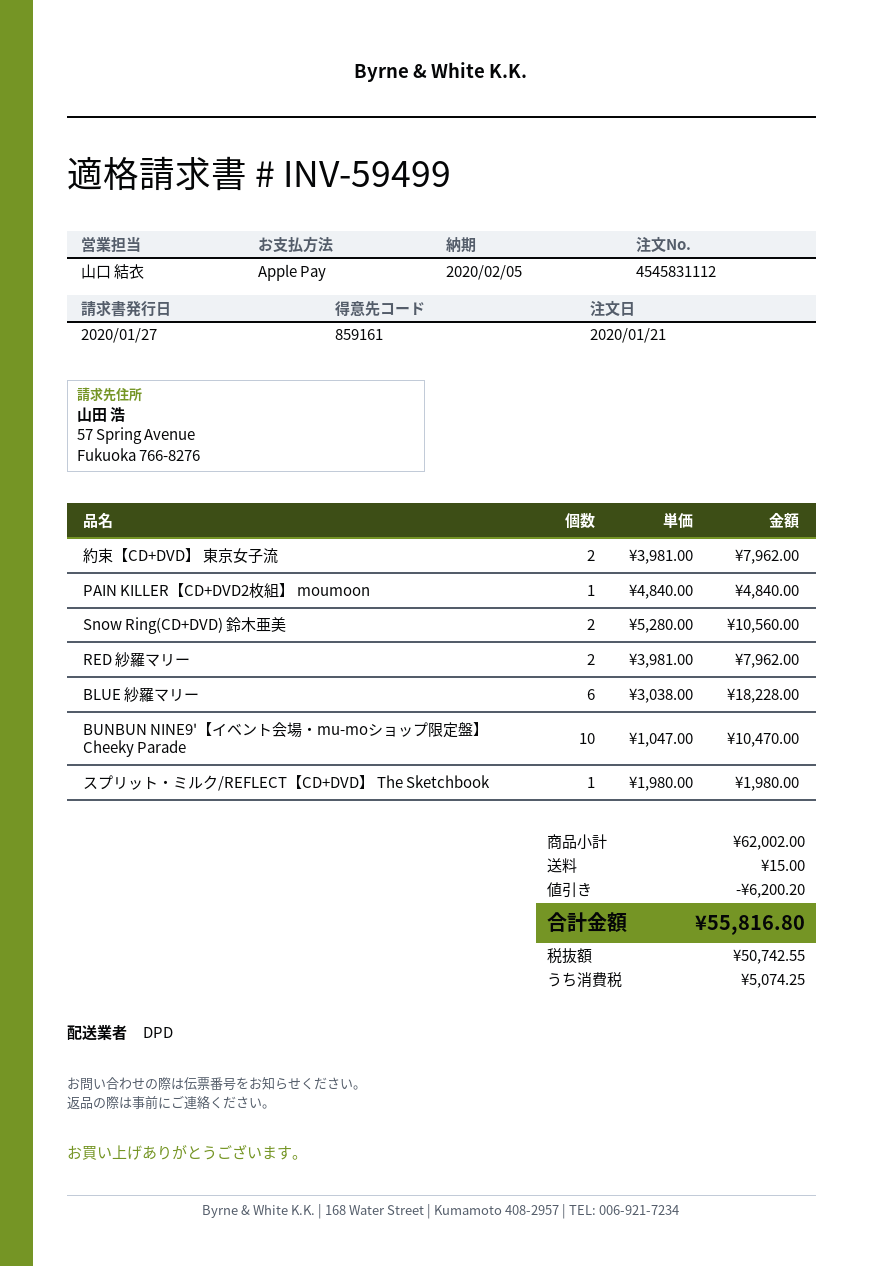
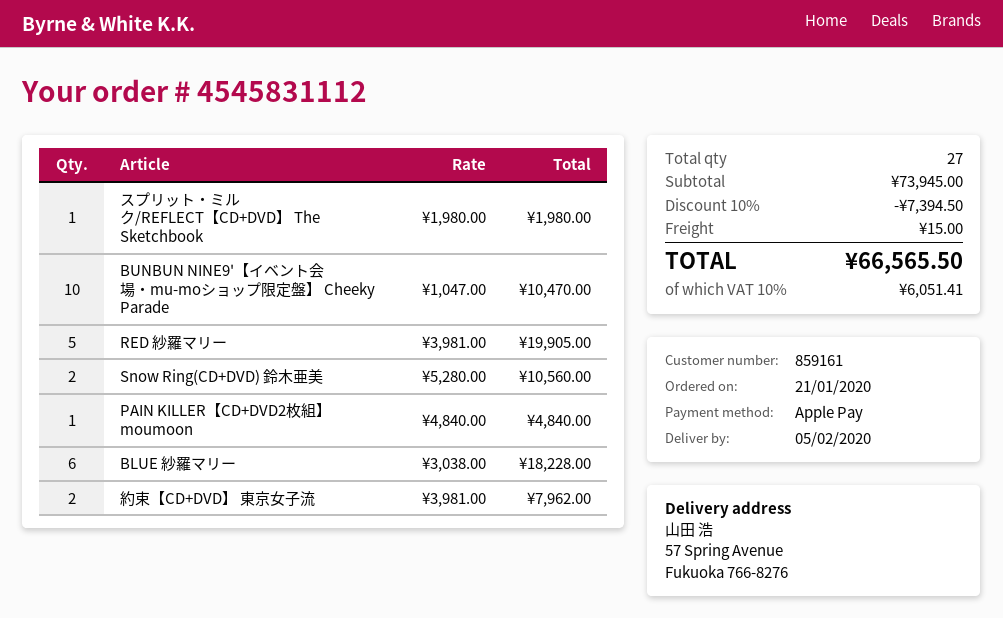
RED 紗羅マリー: 2 x 3981.00 = 7962.00 -> 5 x 3981.00 = 19905.00
subtotal: 62002.00 -> 73945.00
discount: 6200.20 -> 7394.50
tax: 5074.25 -> 6051.41
total: 55816.80 -> 66565.50

